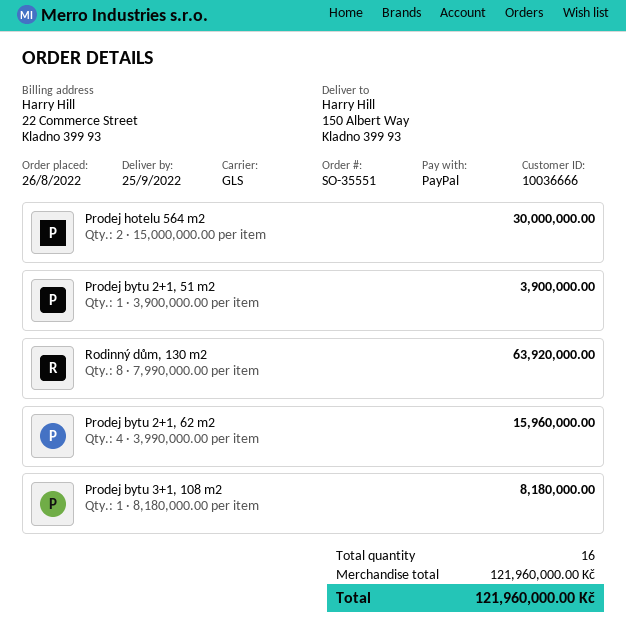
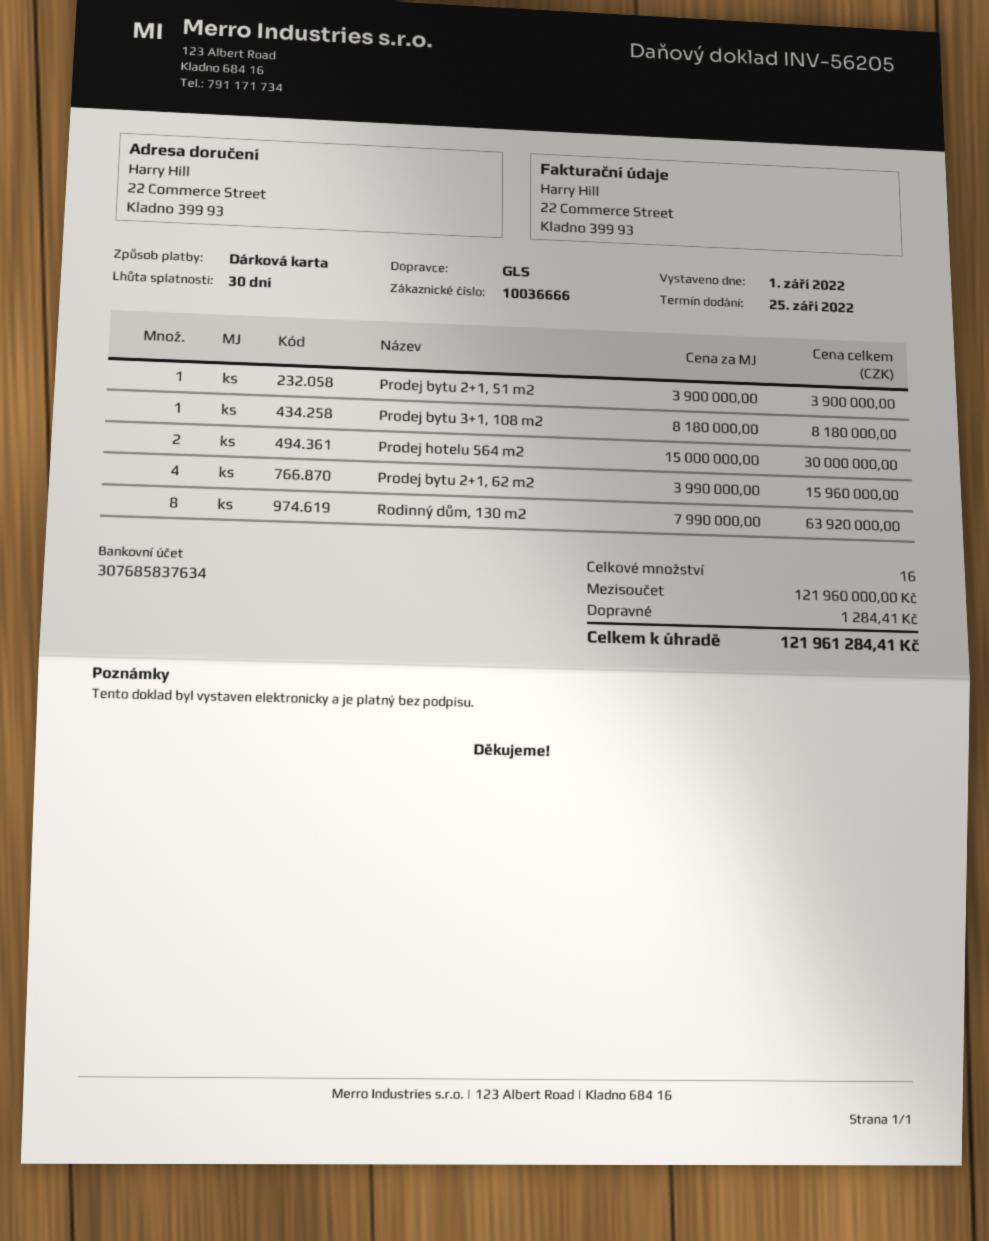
payment method: PayPal -> gift card
ship to: 150 Albert Way, Kladno 399 93 -> 22 Commerce Street, Kladno 399 93
shipping: none -> 1284.41
total: 121960000.00 -> 121961284.41

